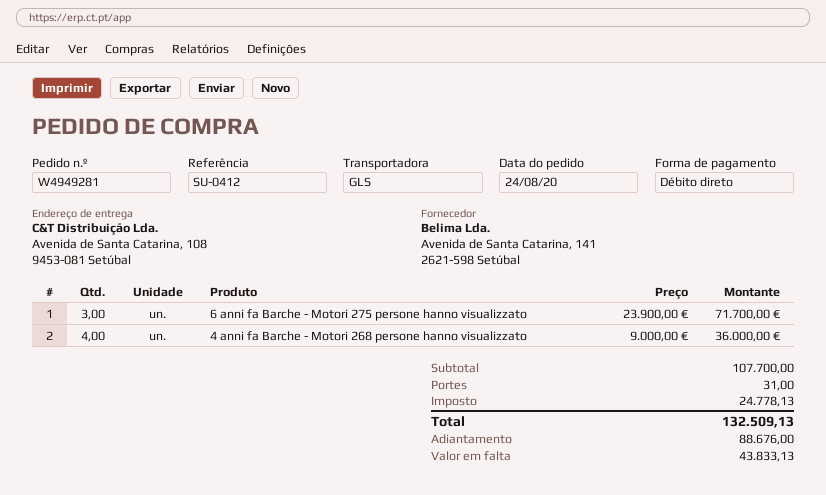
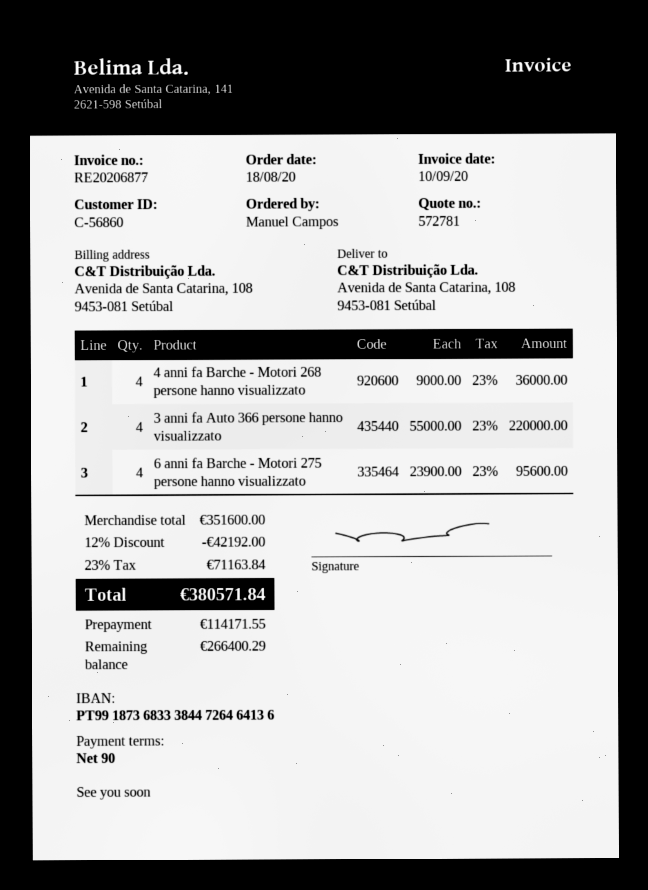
order date: 2020-08-24 -> 2020-08-18
6 anni fa Barche - Motori 275 persone hanno visualizzato: 3 x 23900.00 = 71700.00 -> 4 x 23900.00 = 95600.00
3 anni fa Auto 366 persone hanno visualizzato: none -> 4 x 55000.00 = 220000.00
subtotal: 107700.00 -> 351600.00
discount: none -> 12% = 42192.00
shipping: 31.00 -> none
tax: 24778.13 -> 71163.84
total: 132509.13 -> 380571.84
deposit: 88676.00 -> 114171.55
balance: 43833.13 -> 266400.29

